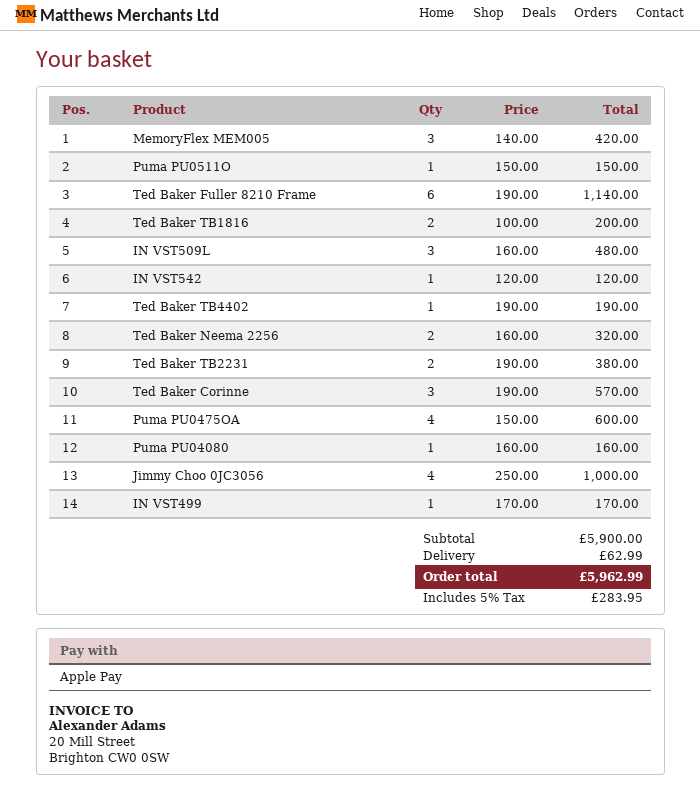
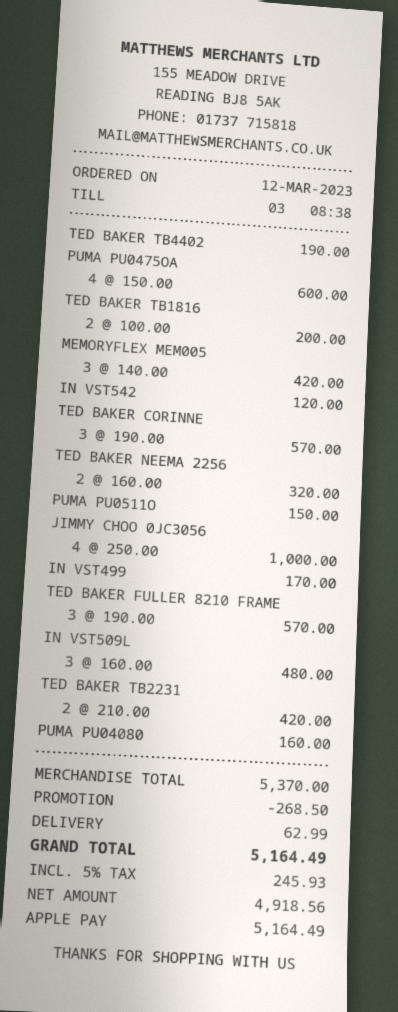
Ted Baker Fuller 8210 Frame: 6 x 190.00 = 1140.00 -> 3 x 190.00 = 570.00
Ted Baker TB2231: 2 x 190.00 = 380.00 -> 2 x 210.00 = 420.00
subtotal: 5900.00 -> 5370.00
discount: none -> 268.50
tax: 5% = 283.95 -> 5% = 245.93
total: 5962.99 -> 5164.49

